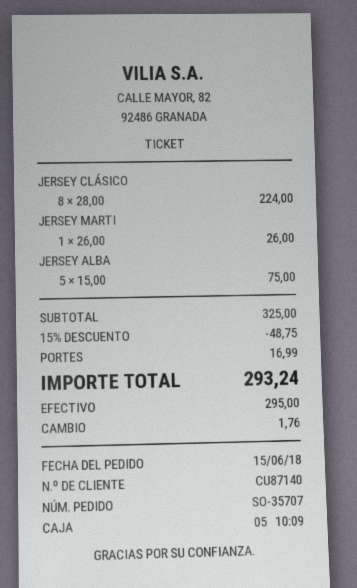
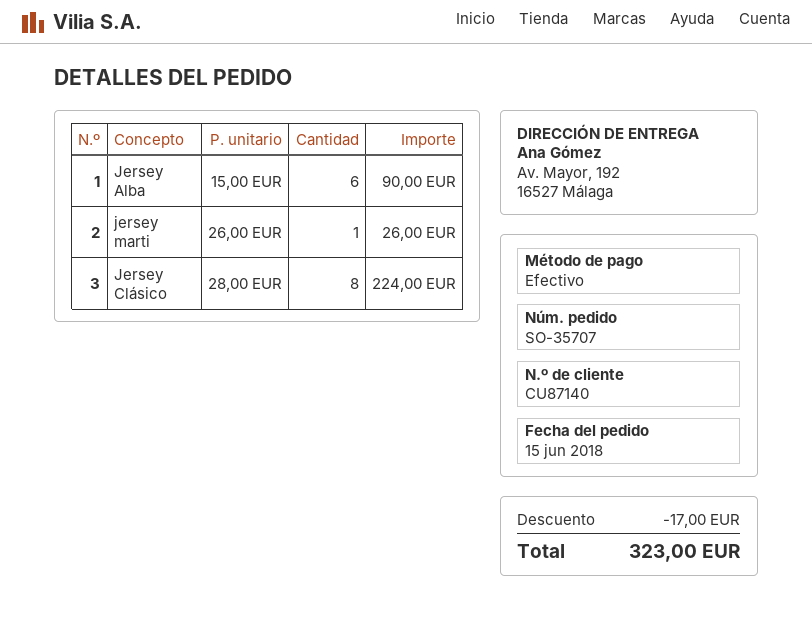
JERSEY ALBA: 5 x 15.00 = 75.00 -> 6 x 15.00 = 90.00
discount: 48.75 -> 17.00
shipping: 16.99 -> none
total: 293.24 -> 323.00

